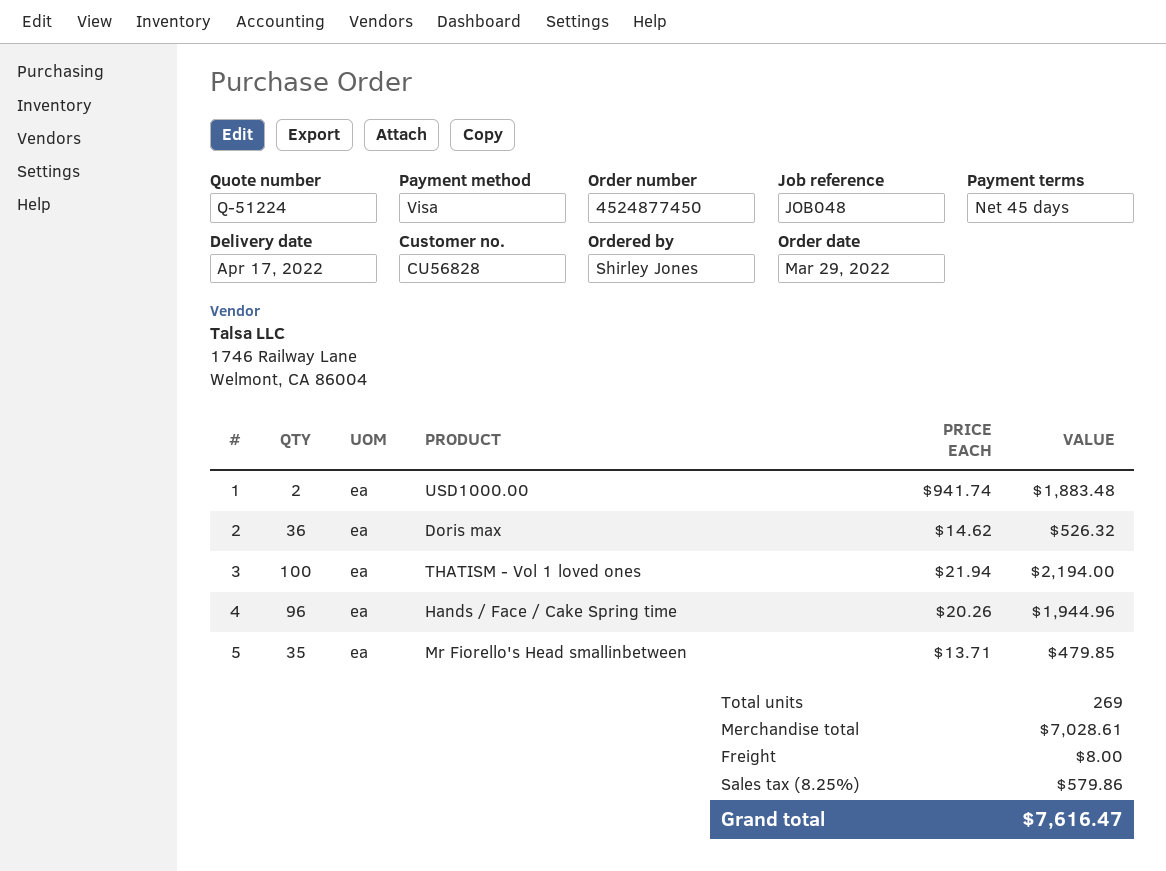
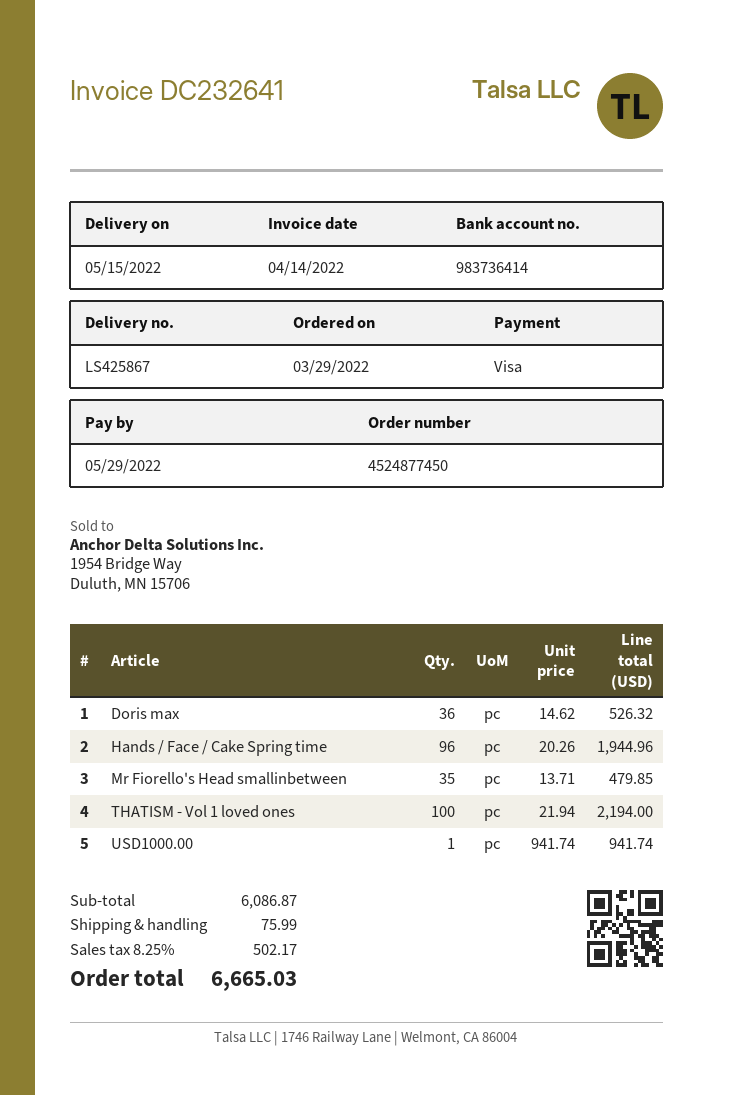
delivery date: 2022-04-17 -> 2022-05-15
USD1000.00: 2 x 941.74 = 1883.48 -> 1 x 941.74 = 941.74
subtotal: 7028.61 -> 6086.87
shipping: 8.00 -> 75.99
tax: 8.25% = 579.86 -> 8.25% = 502.17
total: 7616.47 -> 6665.03

